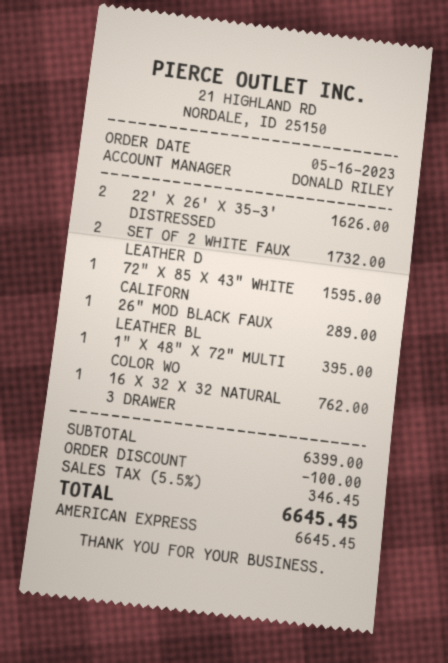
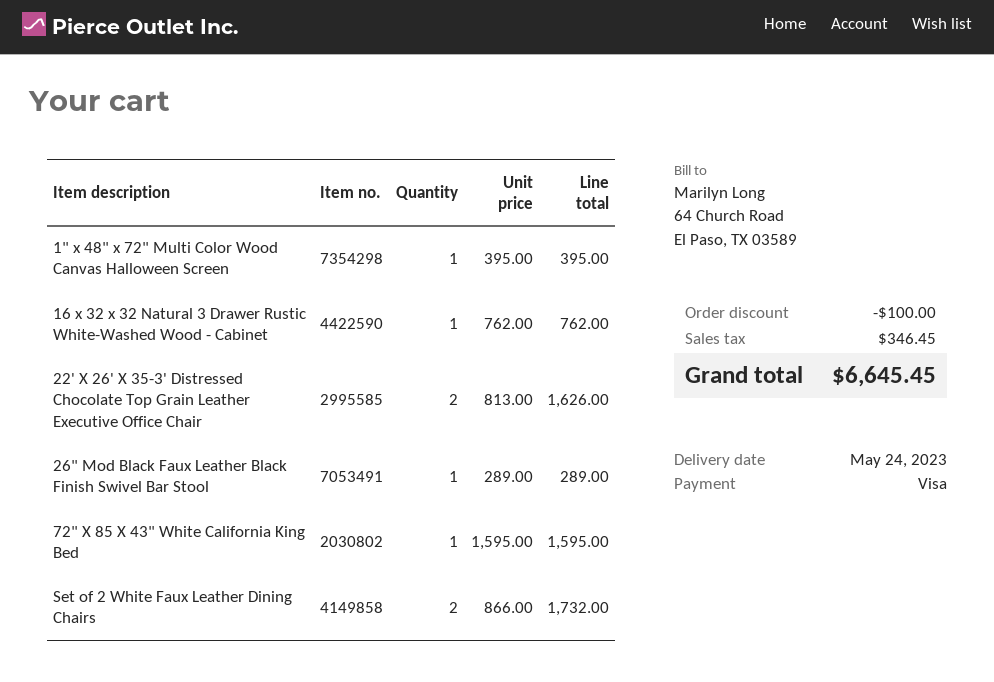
payment method: American Express -> Visa

